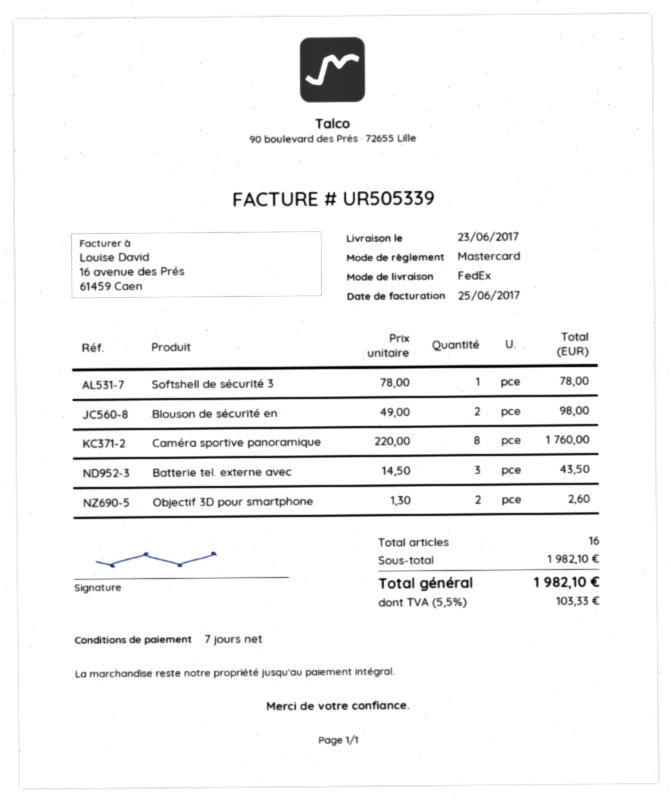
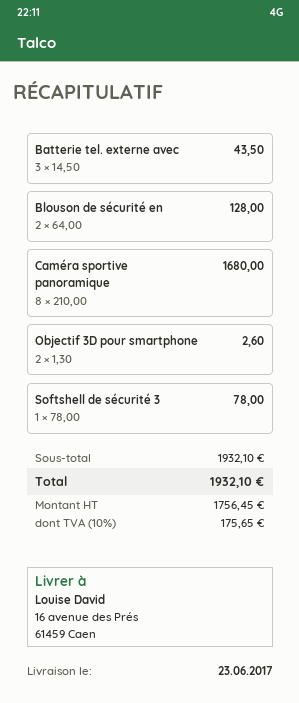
Blouson de sécurité en: 2 x 49.00 = 98.00 -> 2 x 64.00 = 128.00
Caméra sportive panoramique: 8 x 220.00 = 1760.00 -> 8 x 210.00 = 1680.00
subtotal: 1982.10 -> 1932.10
tax: 5.5% = 103.33 -> 10% = 175.65
total: 1982.10 -> 1932.10

